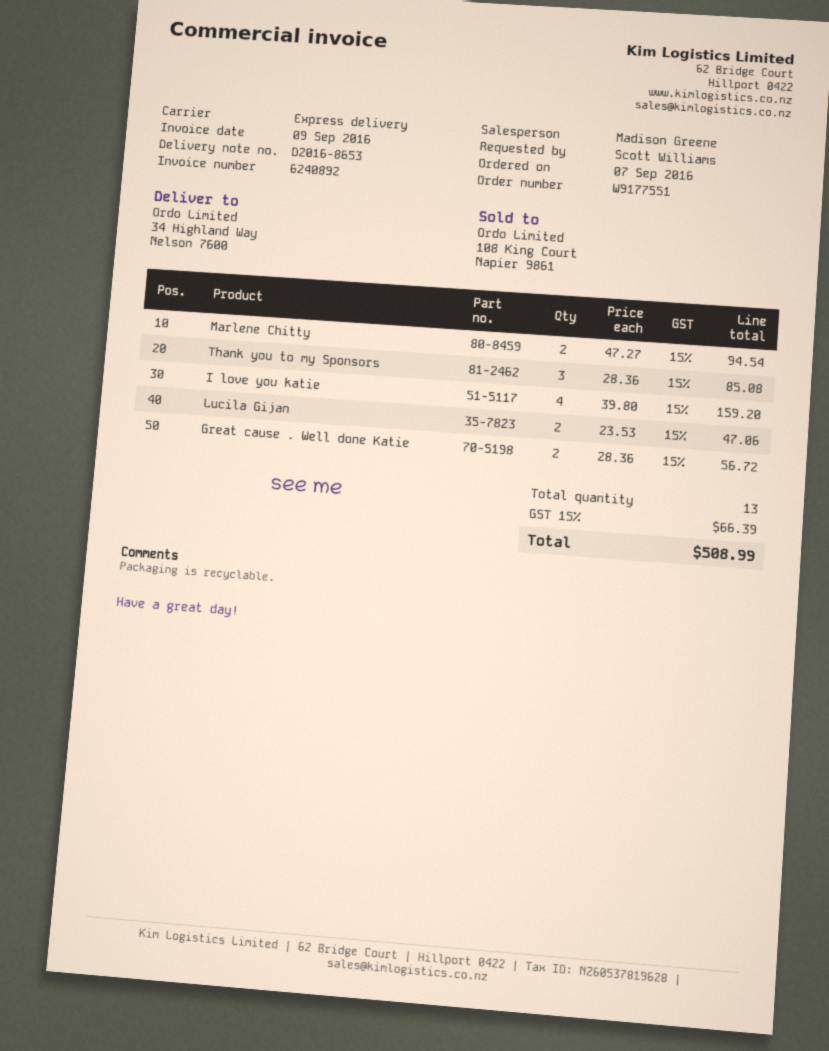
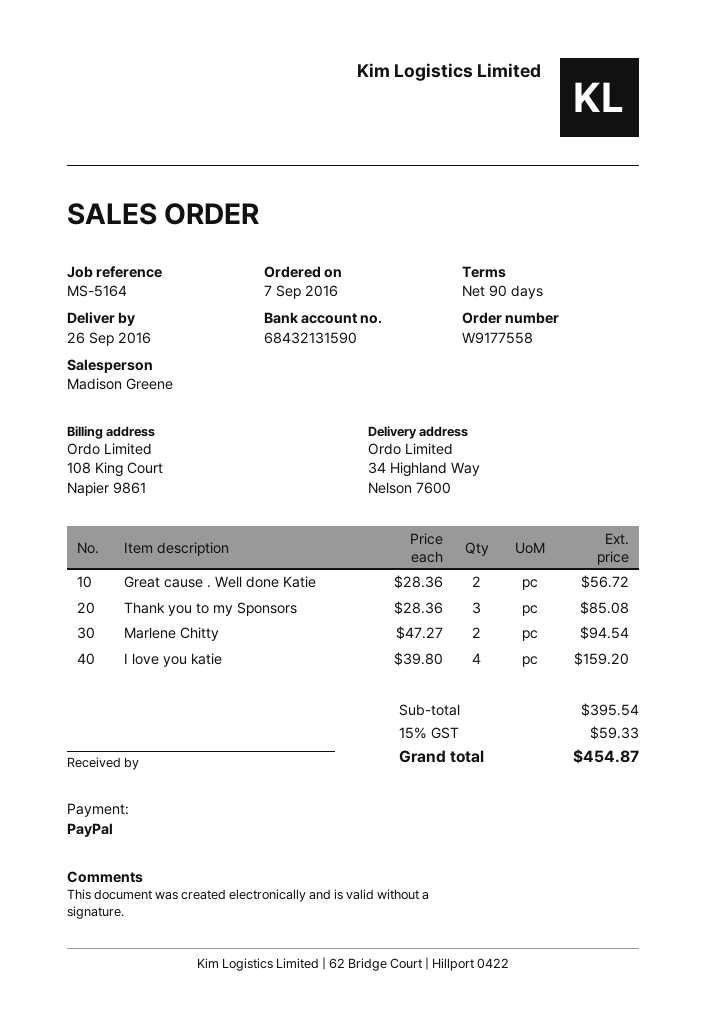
order number: W9177551 -> W9177558
Lucila Gijan: 2 x 23.53 = 47.06 -> none
tax: 15% = 66.39 -> 15% = 59.33
total: 508.99 -> 454.87

